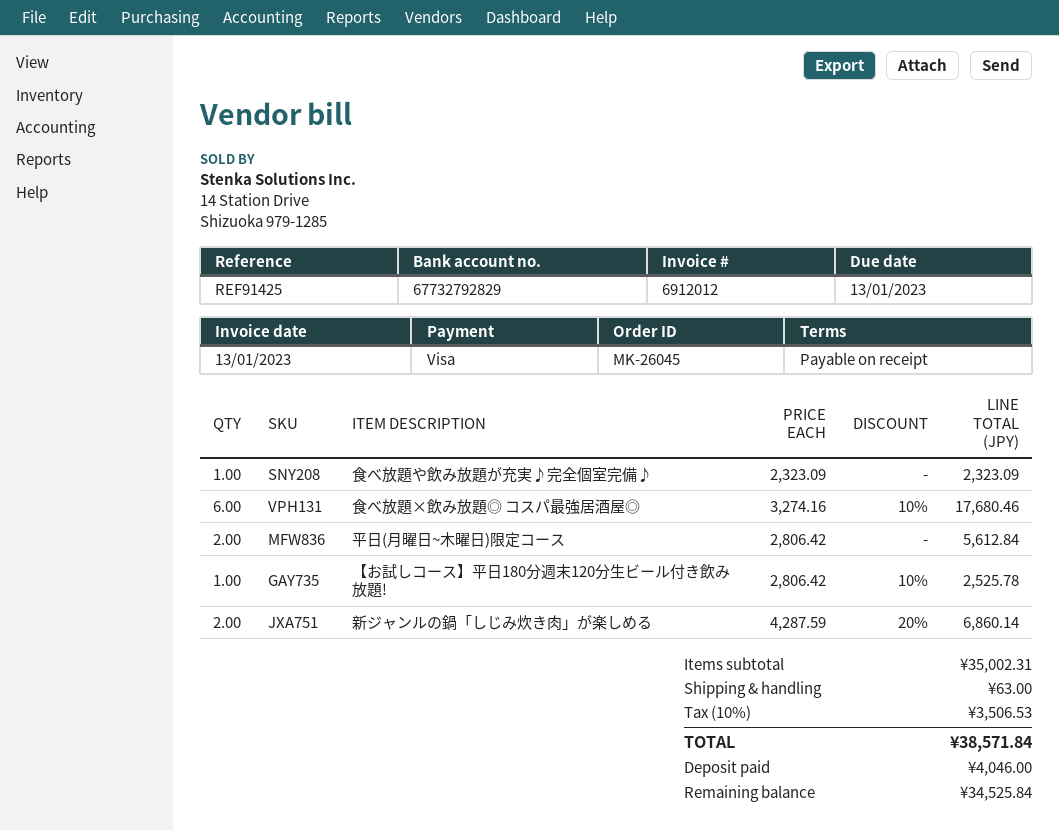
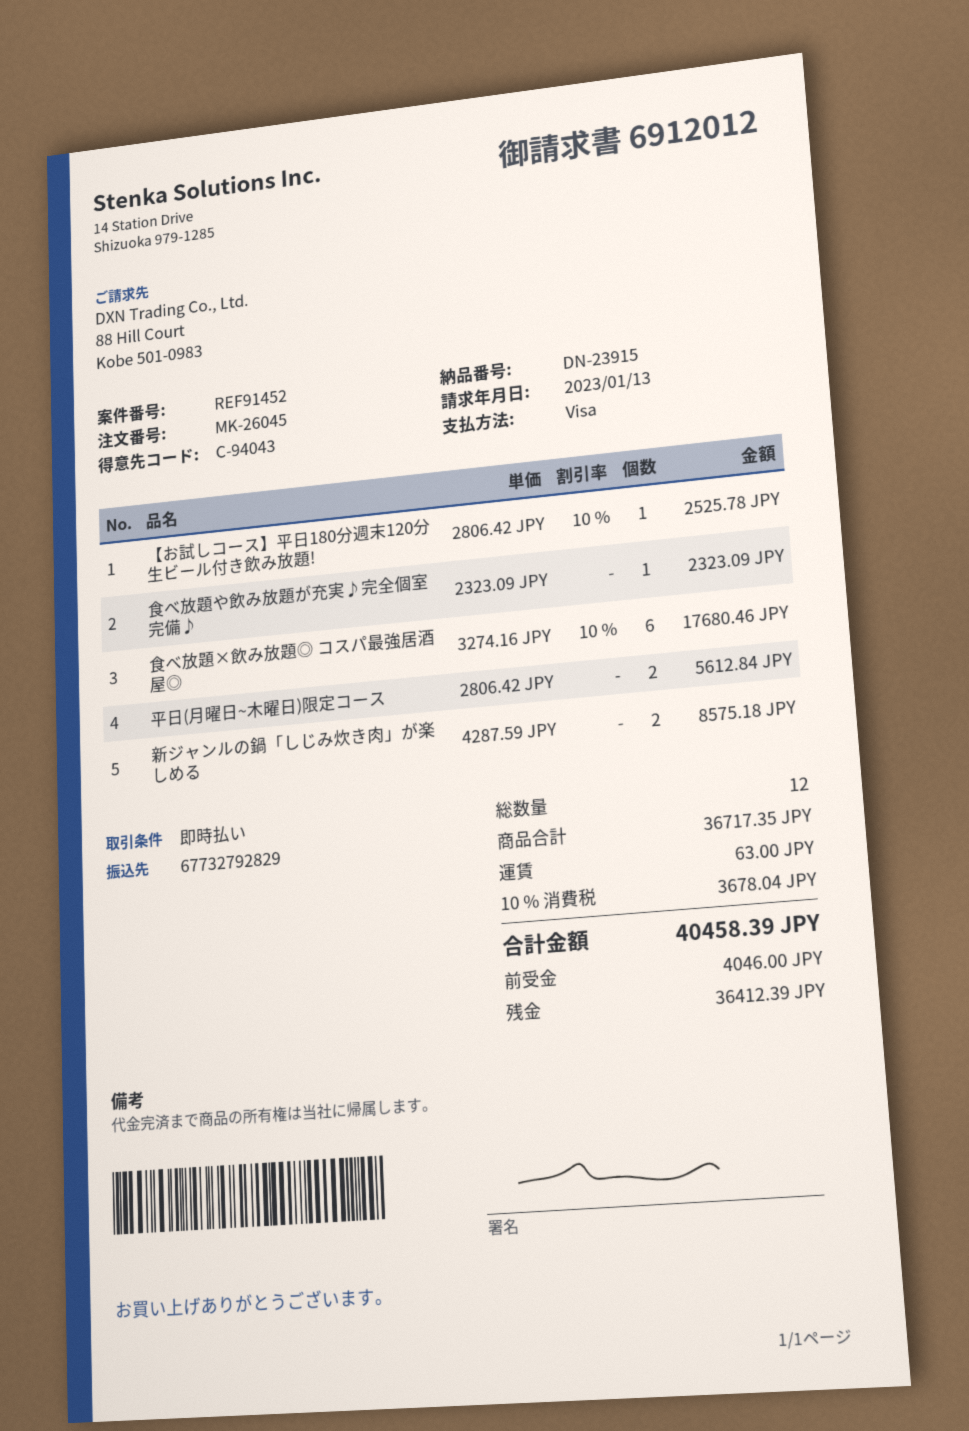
reference: REF91425 -> REF91452
新ジャンルの鍋「しじみ炊き肉」が楽しめる: 2 x 4287.59 - 20% = 6860.14 -> 2 x 4287.59 = 8575.18
subtotal: 35002.31 -> 36717.35
tax: 10% = 3506.53 -> 10% = 3678.04
total: 38571.84 -> 40458.39
balance: 34525.84 -> 36412.39

